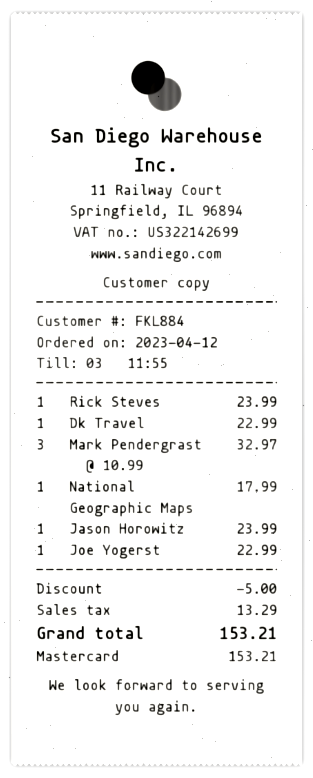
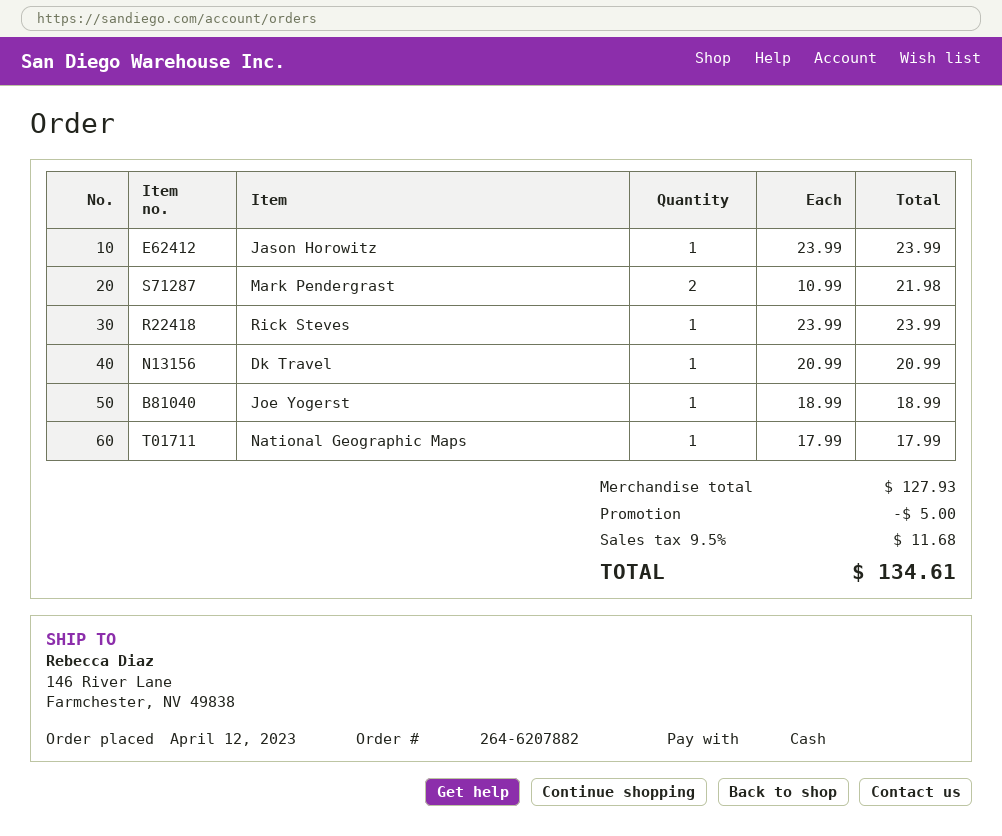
payment method: Mastercard -> cash
Dk Travel: 1 x 22.99 = 22.99 -> 1 x 20.99 = 20.99
Mark Pendergrast: 3 x 10.99 = 32.97 -> 2 x 10.99 = 21.98
Joe Yogerst: 1 x 22.99 = 22.99 -> 1 x 18.99 = 18.99
tax: 13.29 -> 11.68
total: 153.21 -> 134.61

